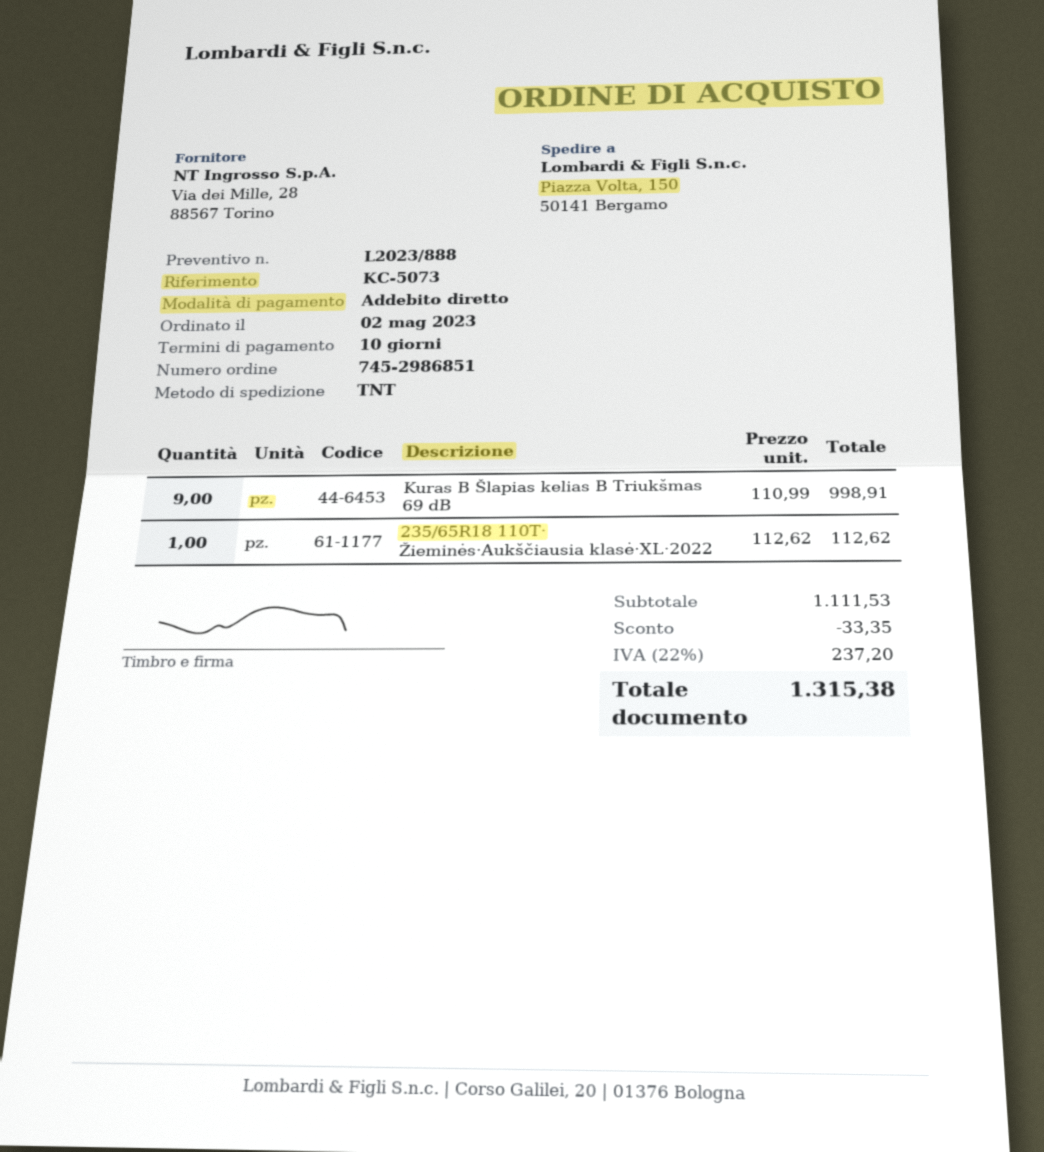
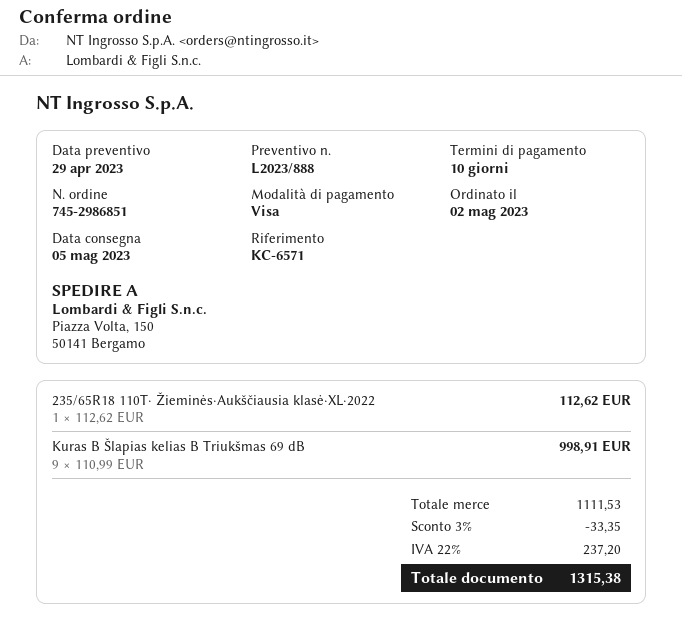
reference: KC-5073 -> KC-6571
payment method: direct debit -> Visa

